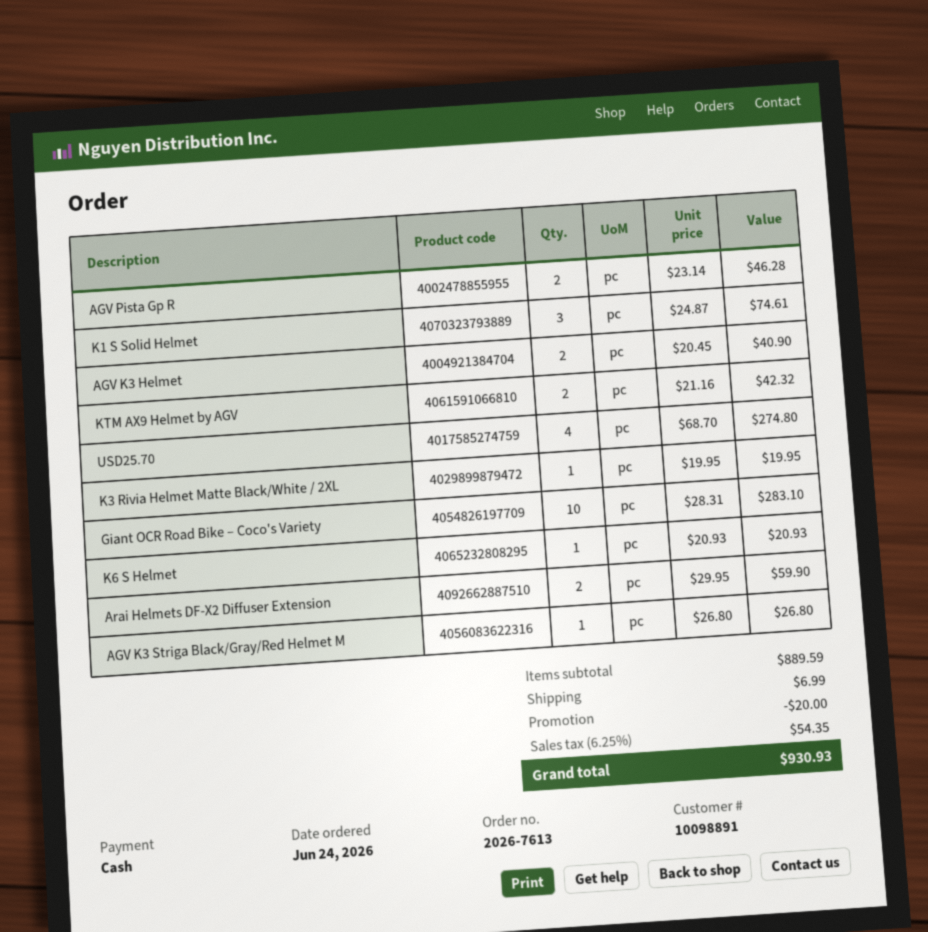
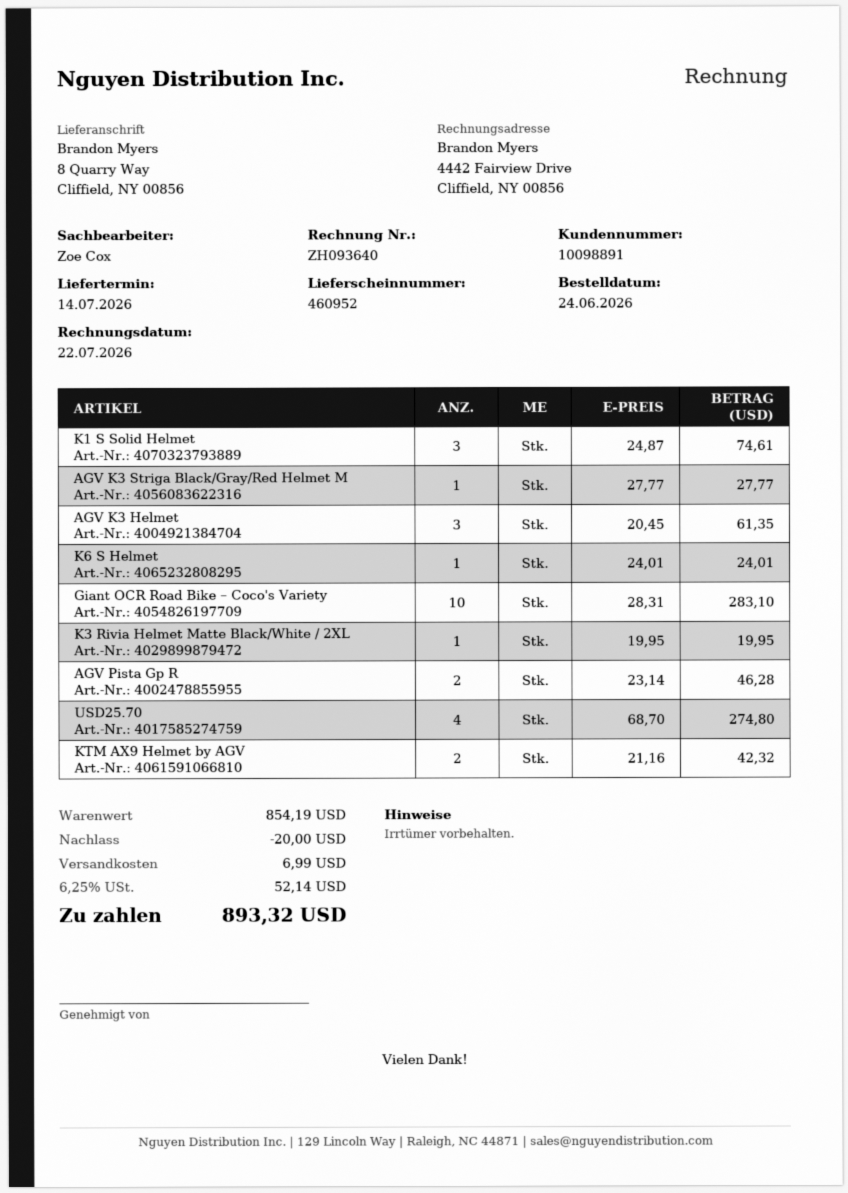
AGV K3 Helmet: 2 x 20.45 = 40.90 -> 3 x 20.45 = 61.35
K6 S Helmet: 1 x 20.93 = 20.93 -> 1 x 24.01 = 24.01
Arai Helmets DF-X2 Diffuser Extension: 2 x 29.95 = 59.90 -> none
AGV K3 Striga Black/Gray/Red Helmet M: 1 x 26.80 = 26.80 -> 1 x 27.77 = 27.77
subtotal: 889.59 -> 854.19
tax: 6.25% = 54.35 -> 6.25% = 52.14
total: 930.93 -> 893.32

